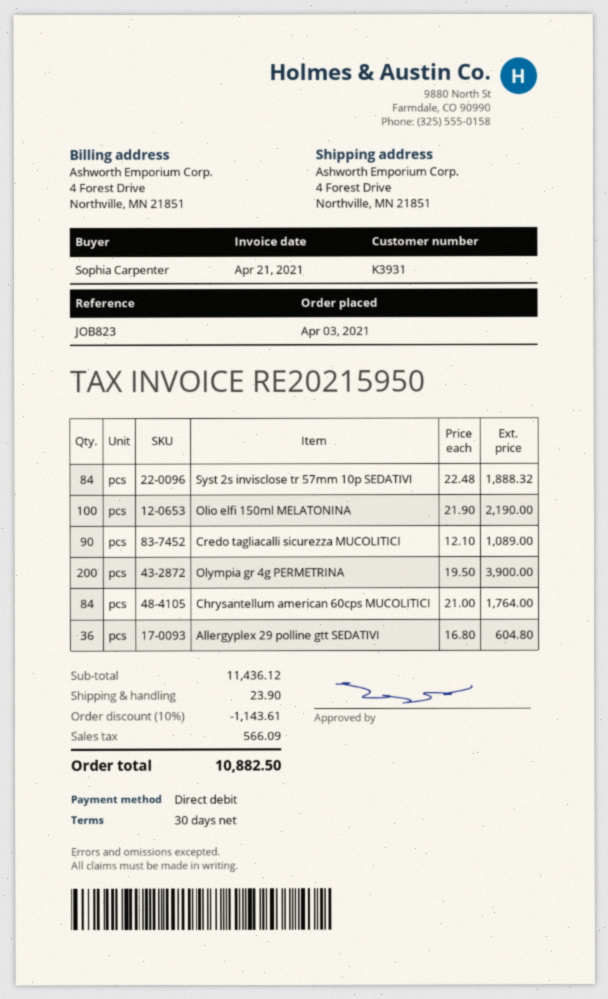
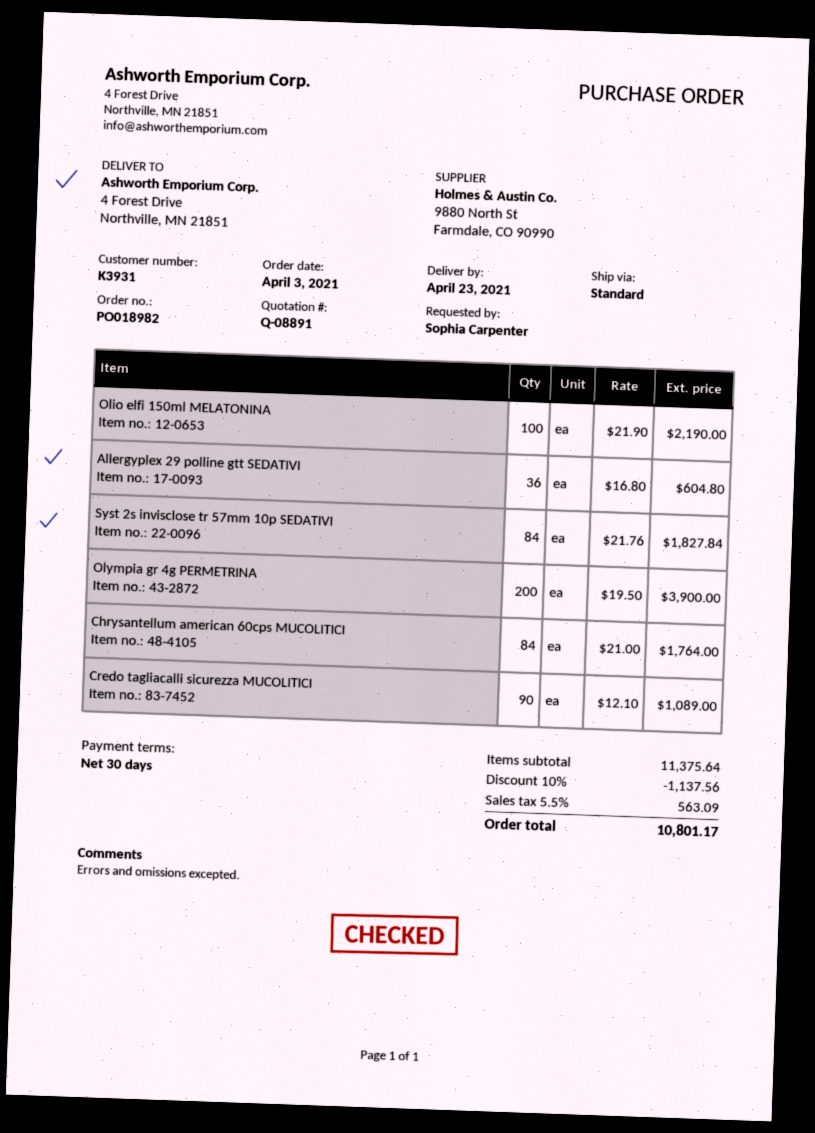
Syst 2s invisclose tr 57mm 10p SEDATIVI: 84 x 22.48 = 1888.32 -> 84 x 21.76 = 1827.84
subtotal: 11436.12 -> 11375.64
discount: 10% = 1143.61 -> 10% = 1137.56
shipping: 23.90 -> none
tax: 566.09 -> 563.09
total: 10882.50 -> 10801.17

